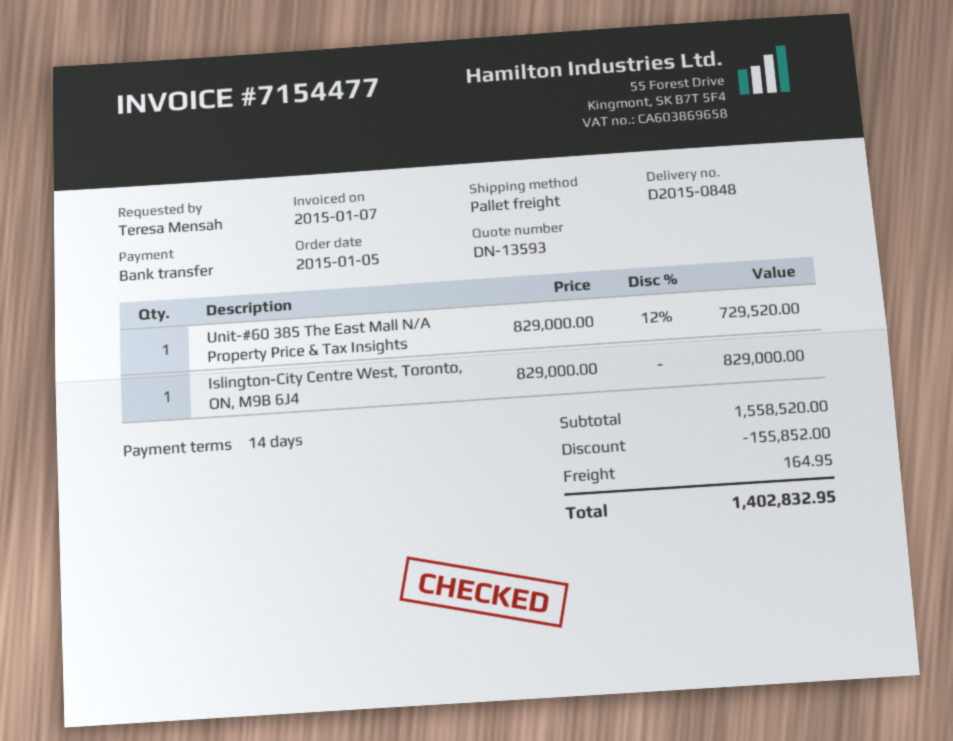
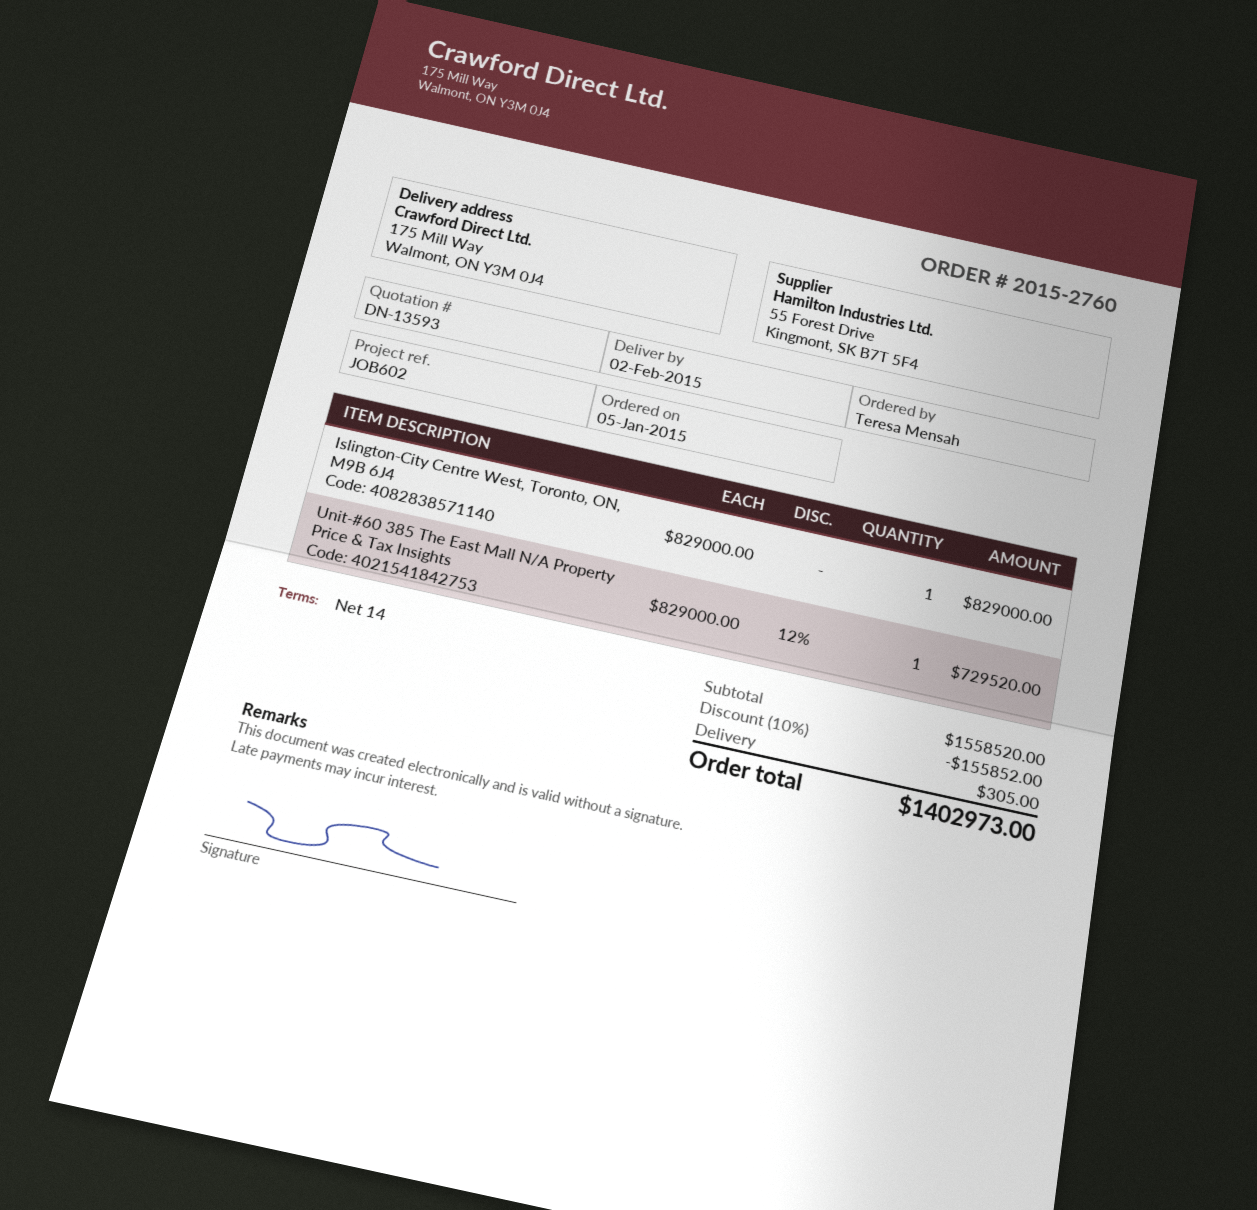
shipping: 164.95 -> 305.00
total: 1402832.95 -> 1402973.00

